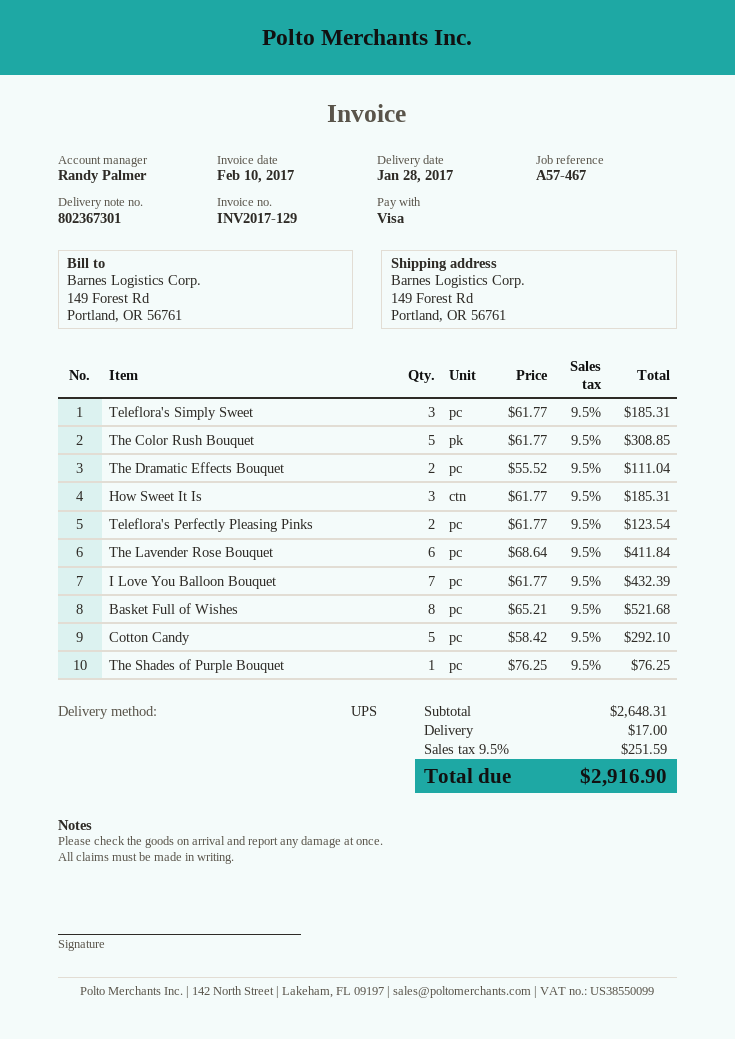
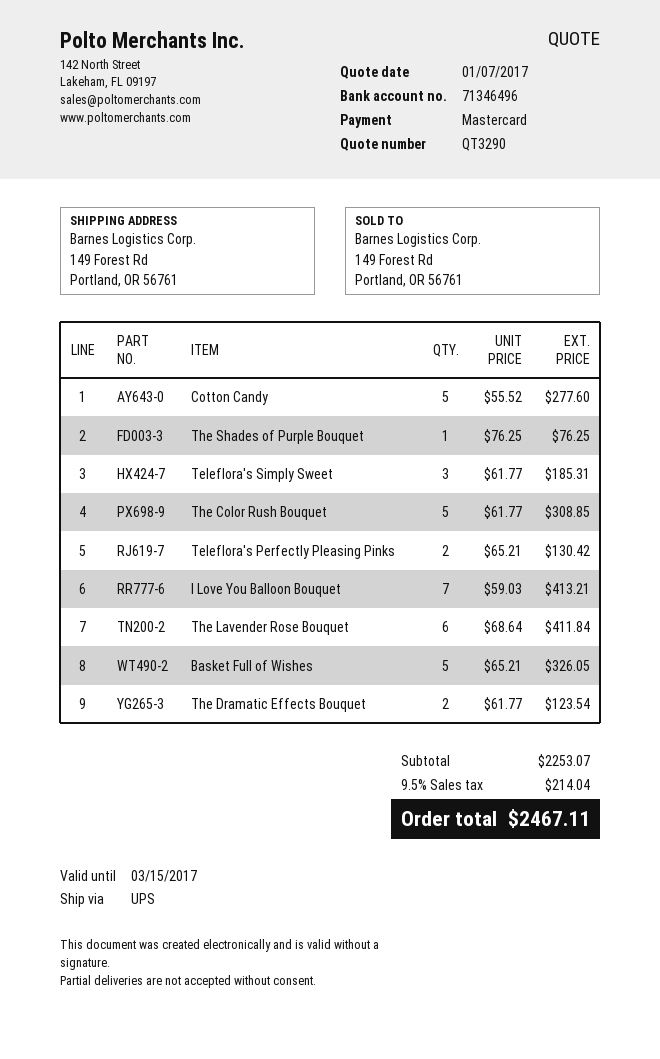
payment method: Visa -> Mastercard
The Dramatic Effects Bouquet: 2 x 55.52 = 111.04 -> 2 x 61.77 = 123.54
How Sweet It Is: 3 x 61.77 = 185.31 -> none
Teleflora's Perfectly Pleasing Pinks: 2 x 61.77 = 123.54 -> 2 x 65.21 = 130.42
I Love You Balloon Bouquet: 7 x 61.77 = 432.39 -> 7 x 59.03 = 413.21
Basket Full of Wishes: 8 x 65.21 = 521.68 -> 5 x 65.21 = 326.05
Cotton Candy: 5 x 58.42 = 292.10 -> 5 x 55.52 = 277.60
subtotal: 2648.31 -> 2253.07
shipping: 17.00 -> none
tax: 9.5% = 251.59 -> 9.5% = 214.04
total: 2916.90 -> 2467.11

